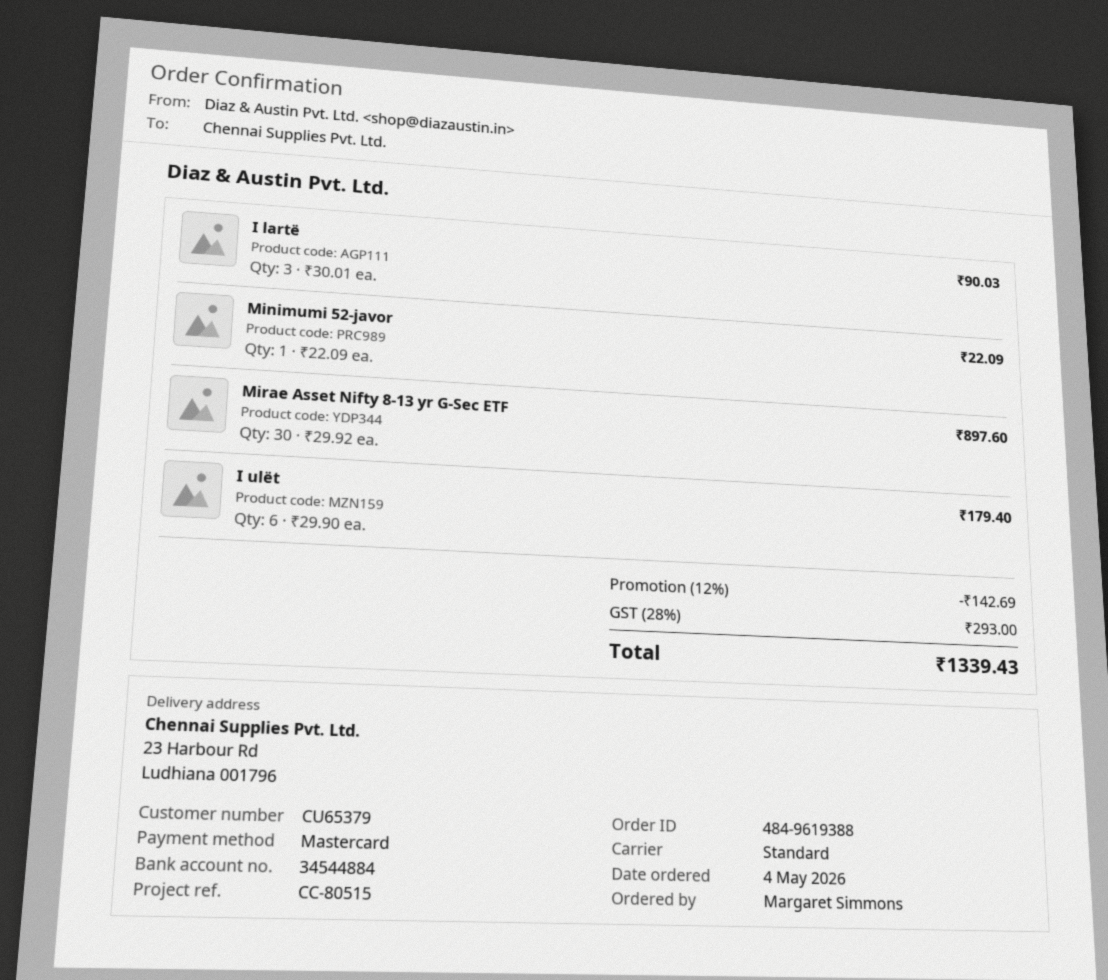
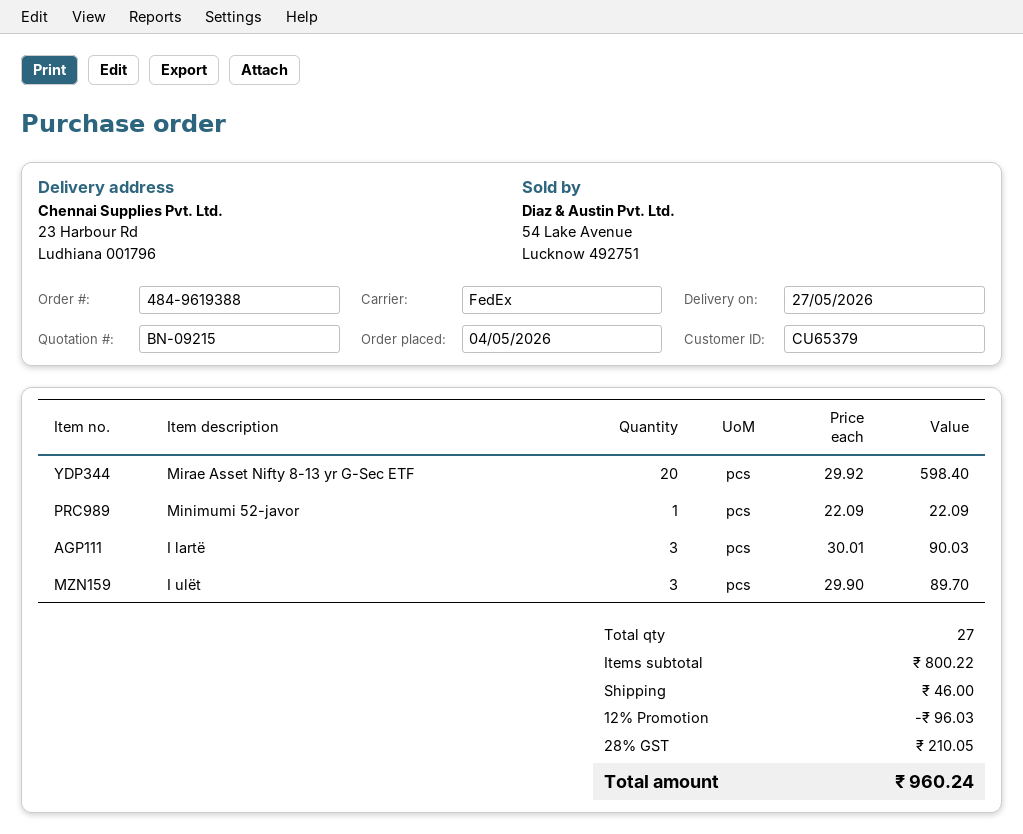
shipping method: standard -> FedEx
Mirae Asset Nifty 8-13 yr G-Sec ETF: 30 x 29.92 = 897.60 -> 20 x 29.92 = 598.40
I ulët: 6 x 29.90 = 179.40 -> 3 x 29.90 = 89.70
discount: 12% = 142.69 -> 12% = 96.03
shipping: none -> 46.00
tax: 28% = 293.00 -> 28% = 210.05
total: 1339.43 -> 960.24

